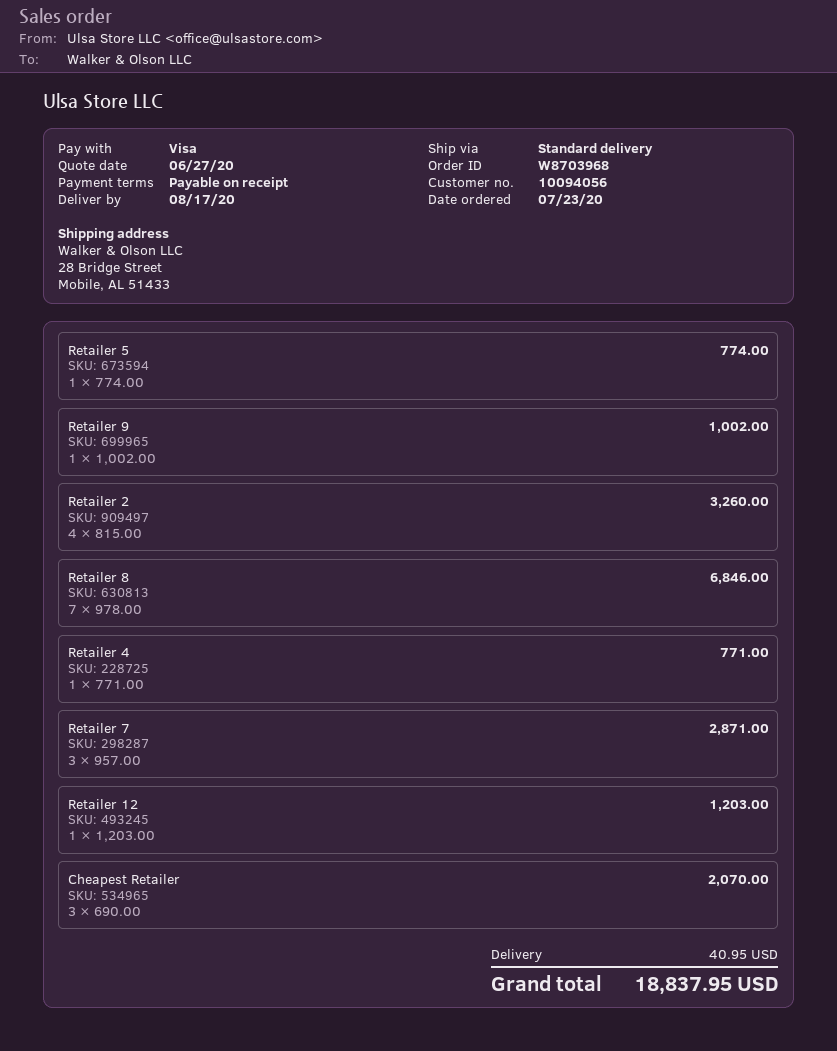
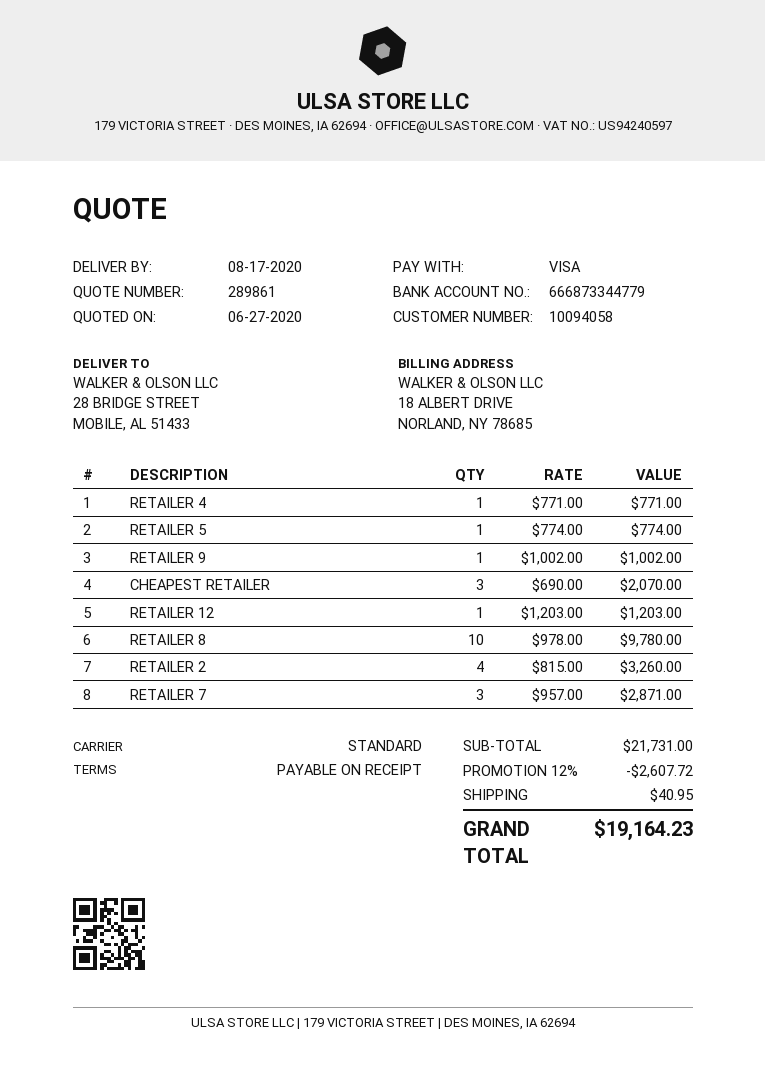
customer number: 10094056 -> 10094058
Retailer 8: 7 x 978.00 = 6846.00 -> 10 x 978.00 = 9780.00
discount: none -> 12% = 2607.72
total: 18837.95 -> 19164.23

